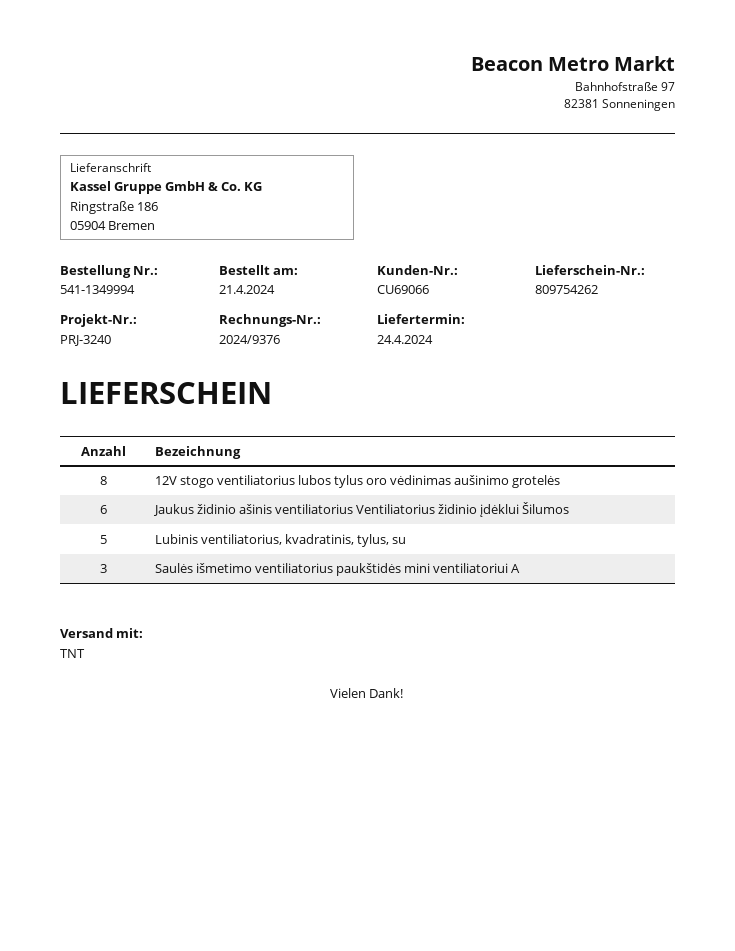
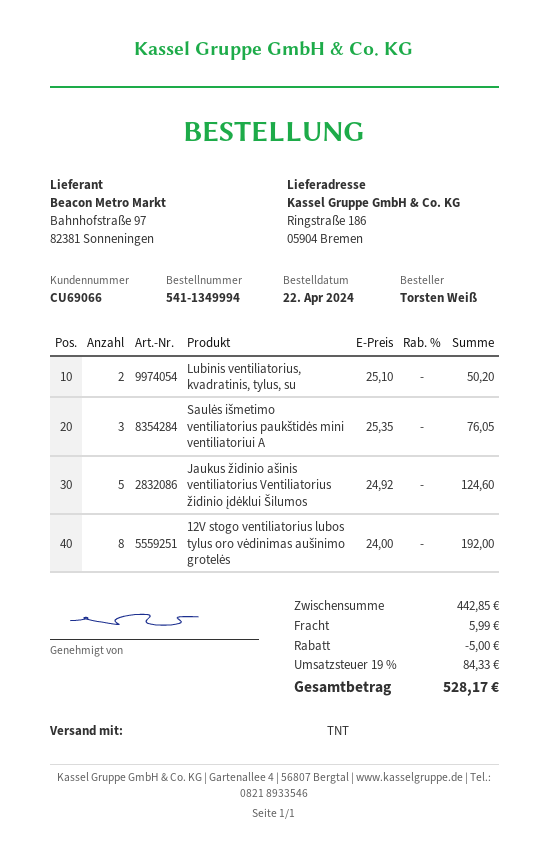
order date: 2024-04-21 -> 2024-04-22
Jaukus židinio ašinis ventiliatorius Ventiliatorius židinio įdėklui Šilumos: 6 -> 5
Lubinis ventiliatorius, kvadratinis, tylus, su: 5 -> 2

